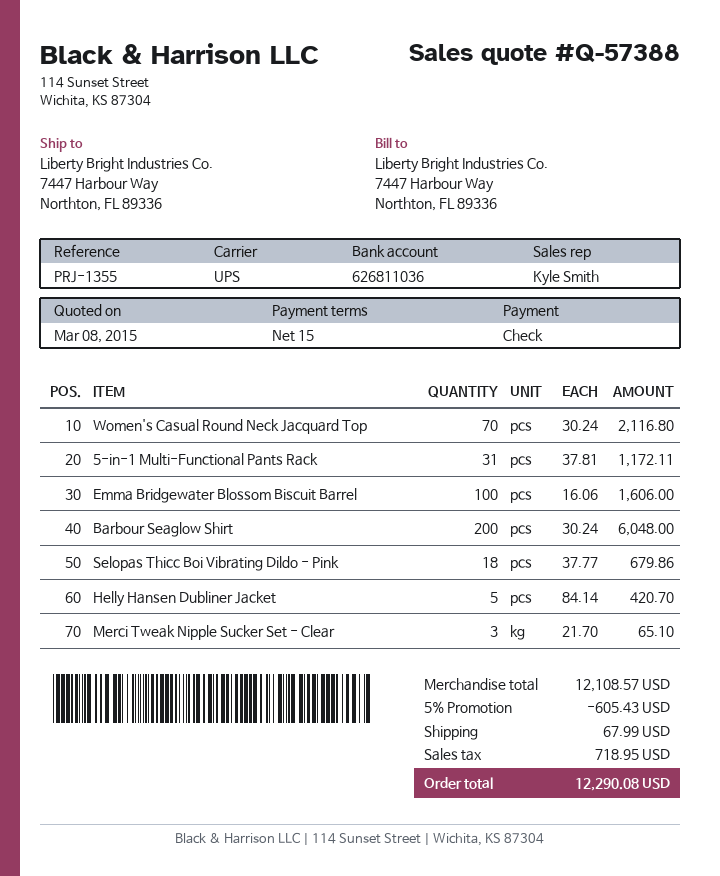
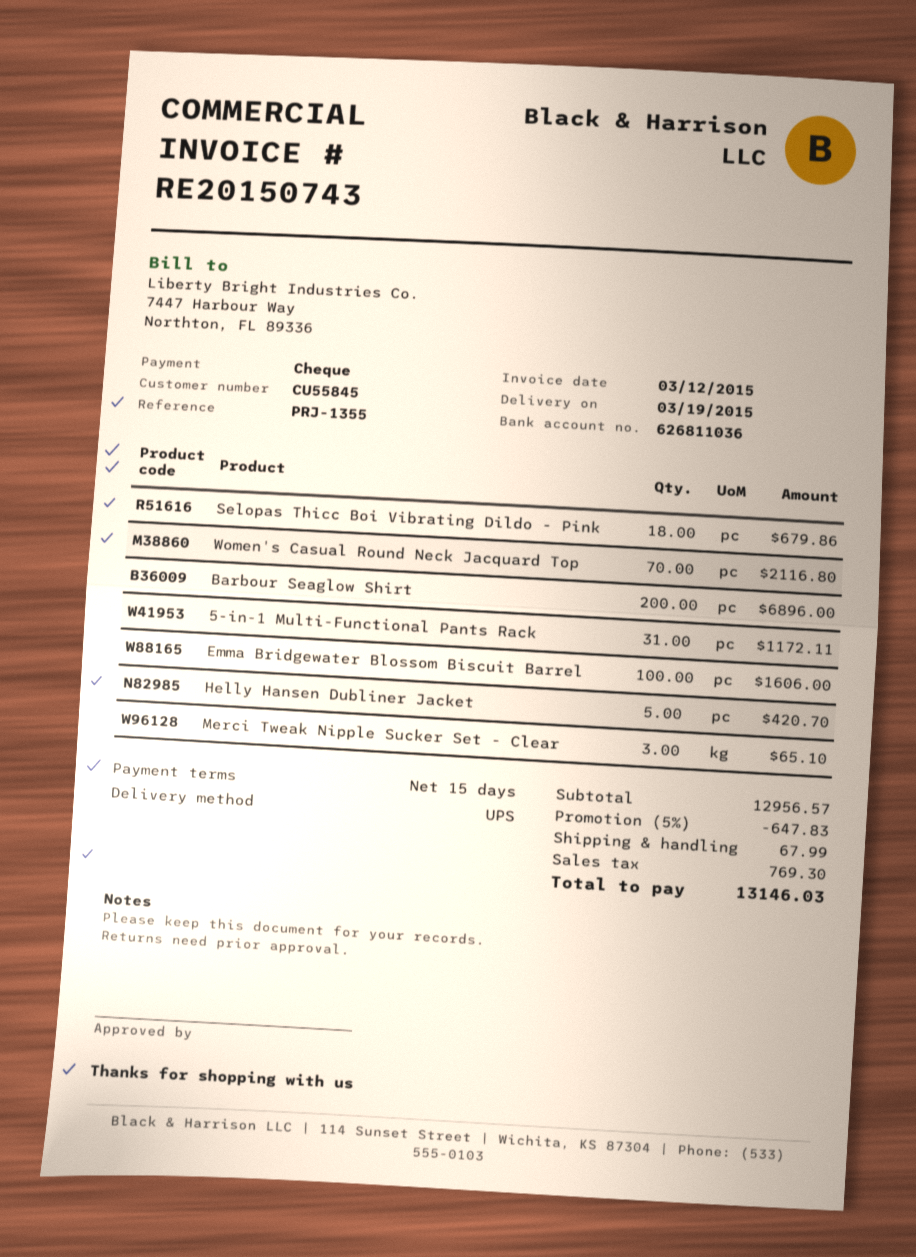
Barbour Seaglow Shirt: 200 for 6048.00 -> 200 for 6896.00
subtotal: 12108.57 -> 12956.57
discount: 5% = 605.43 -> 5% = 647.83
tax: 718.95 -> 769.30
total: 12290.08 -> 13146.03

